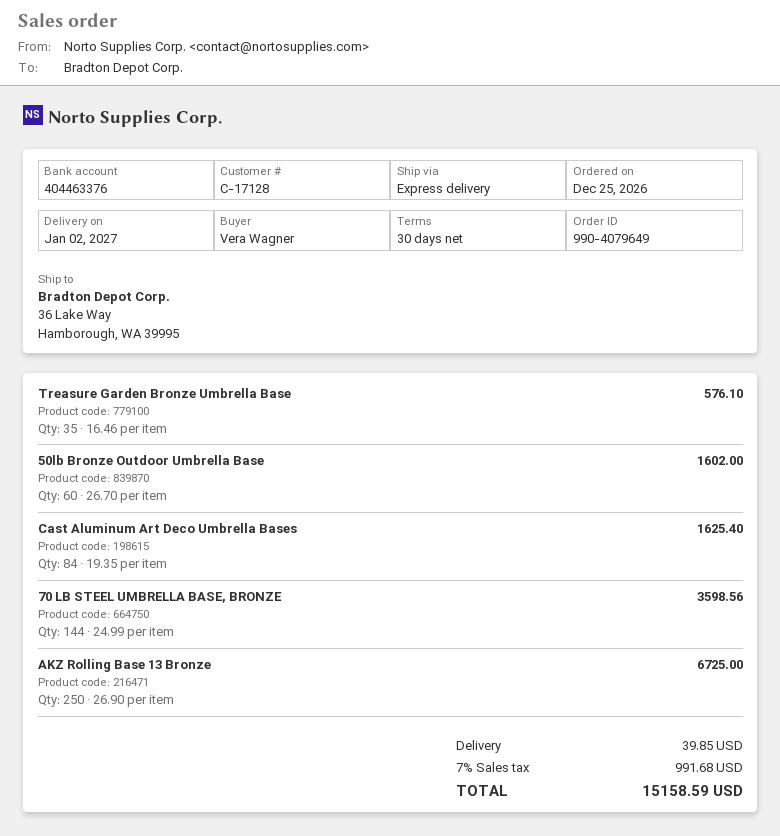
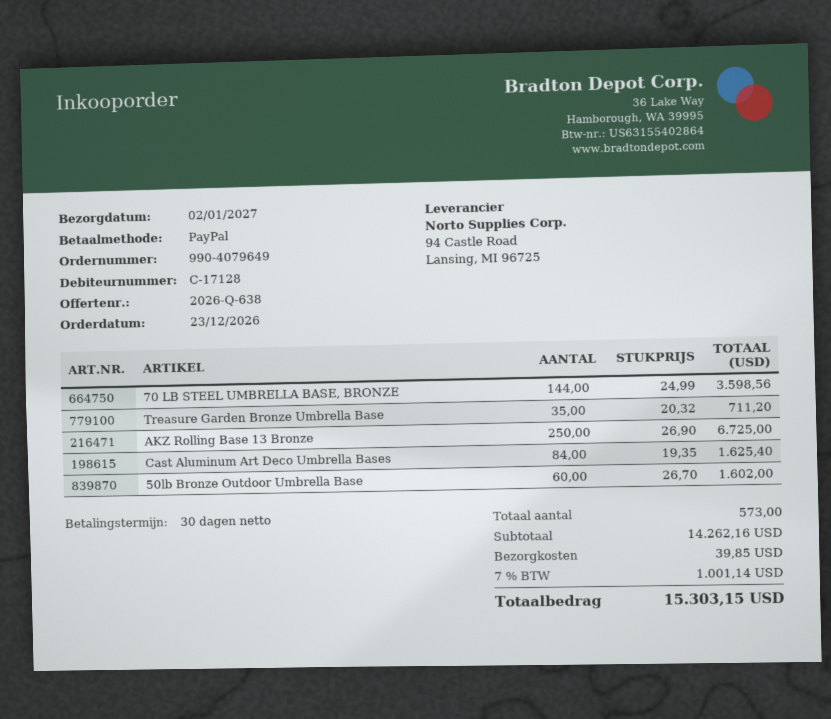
order date: 2026-12-25 -> 2026-12-23
Treasure Garden Bronze Umbrella Base: 35 x 16.46 = 576.10 -> 35 x 20.32 = 711.20
tax: 7% = 991.68 -> 7% = 1001.14
total: 15158.59 -> 15303.15

